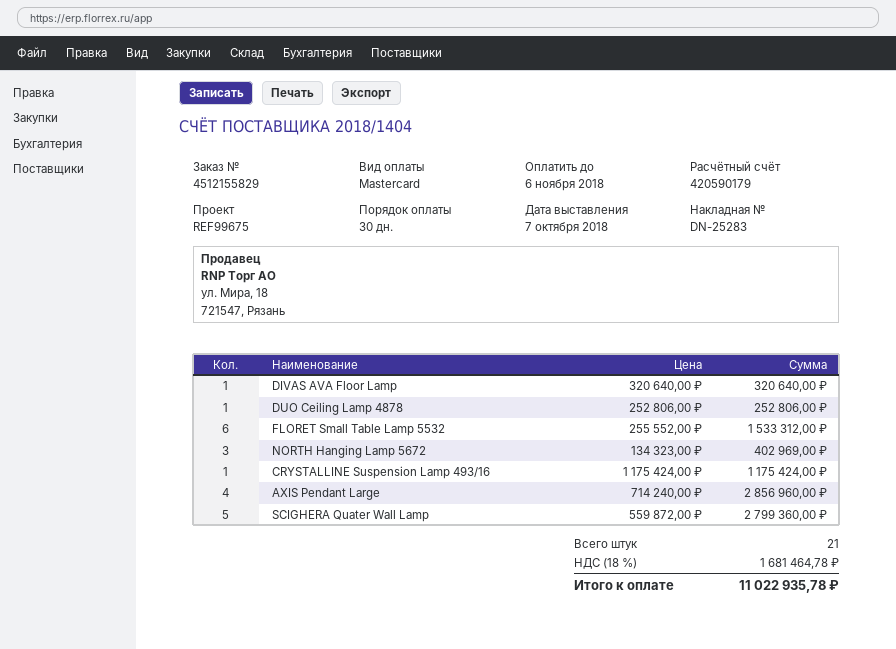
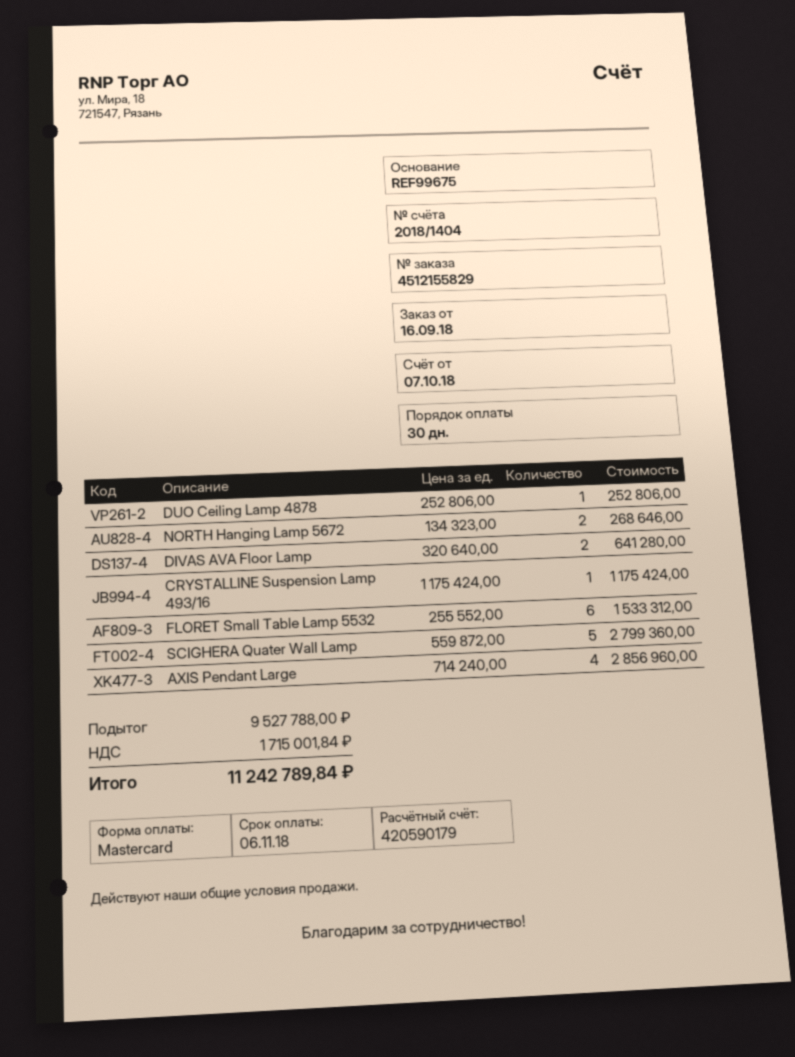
DIVAS AVA Floor Lamp: 1 x 320640.00 = 320640.00 -> 2 x 320640.00 = 641280.00
NORTH Hanging Lamp 5672: 3 x 134323.00 = 402969.00 -> 2 x 134323.00 = 268646.00
tax: 1681464.78 -> 1715001.84
total: 11022935.78 -> 11242789.84

